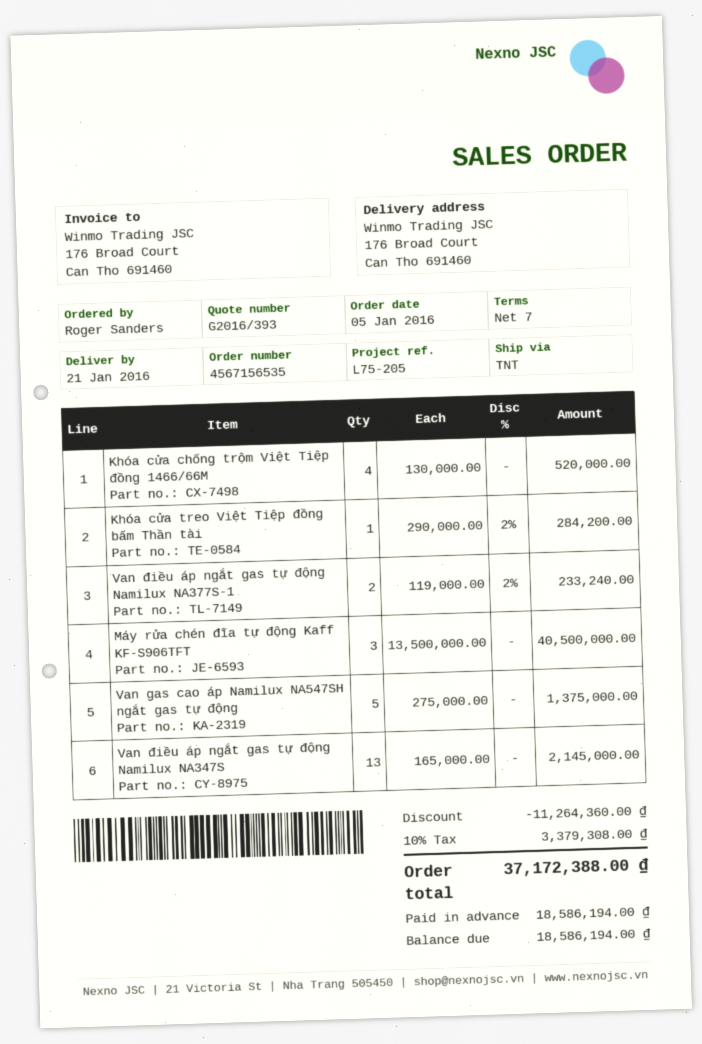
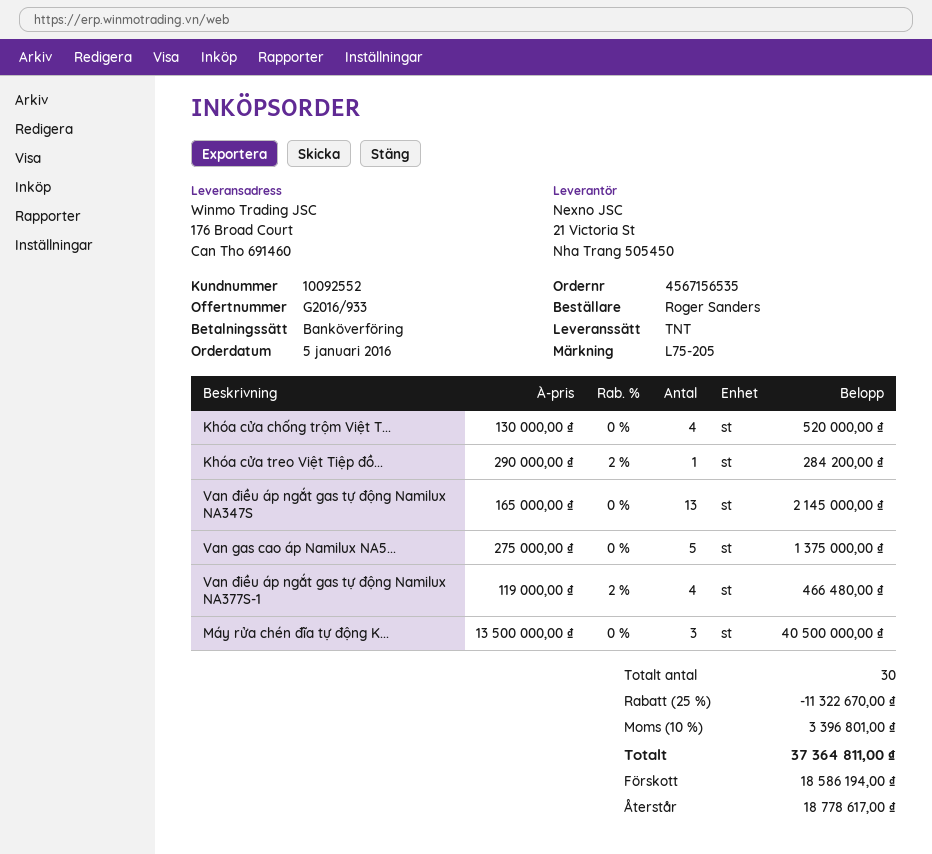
quote number: G2016/393 -> G2016/933
Van điều áp ngắt gas tự động Namilux NA377S-1: 2 x 119000.00 - 2% = 233240.00 -> 4 x 119000.00 - 2% = 466480.00
discount: 11264360.00 -> 11322670.00
tax: 10% = 3379308.00 -> 10% = 3396801.00
total: 37172388.00 -> 37364811.00
balance: 18586194.00 -> 18778617.00

